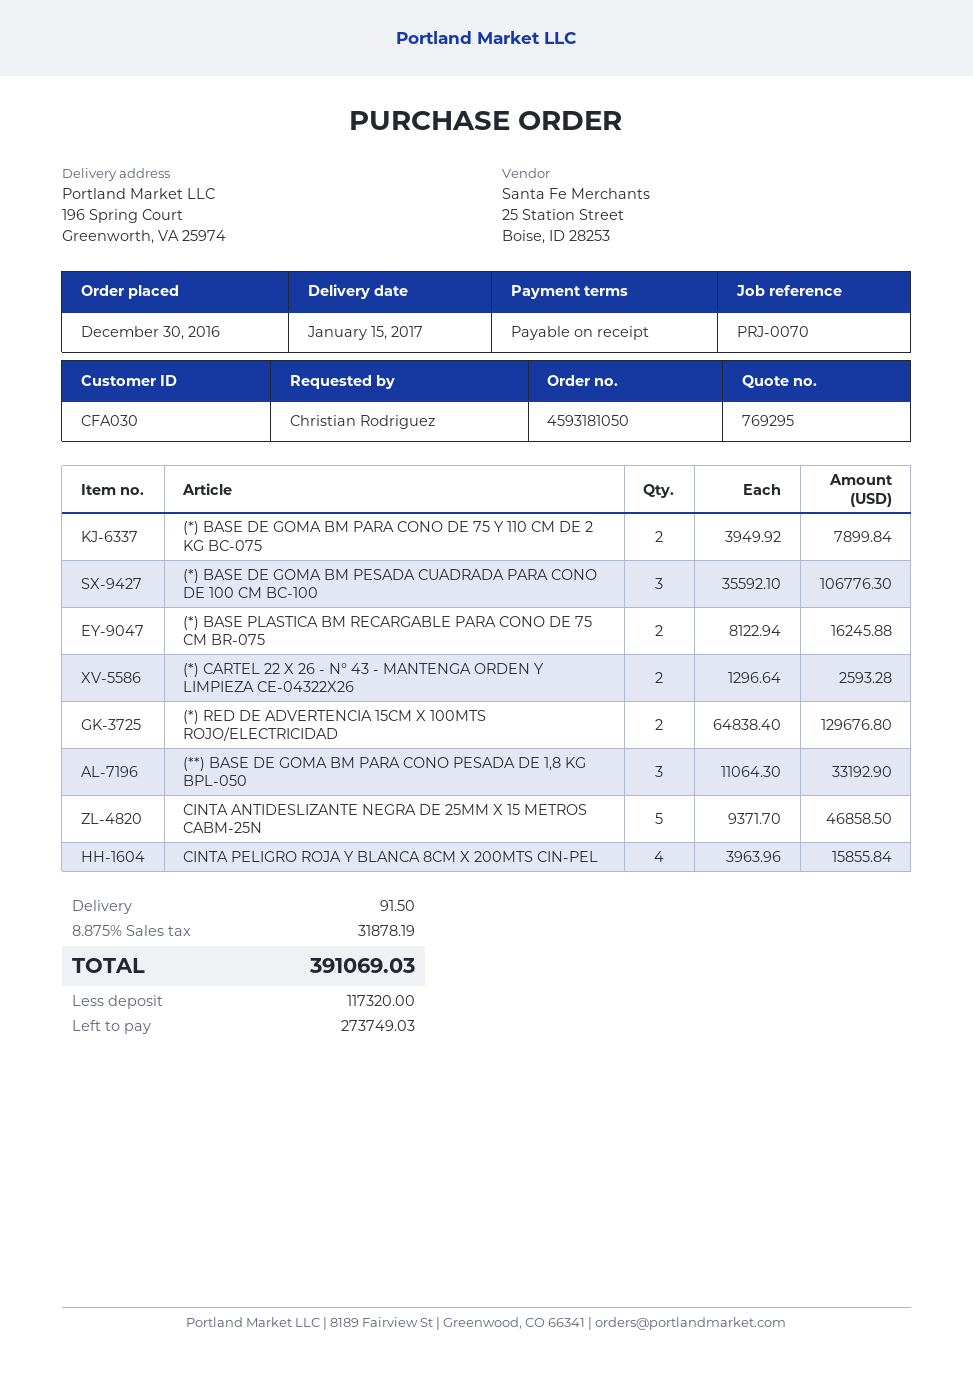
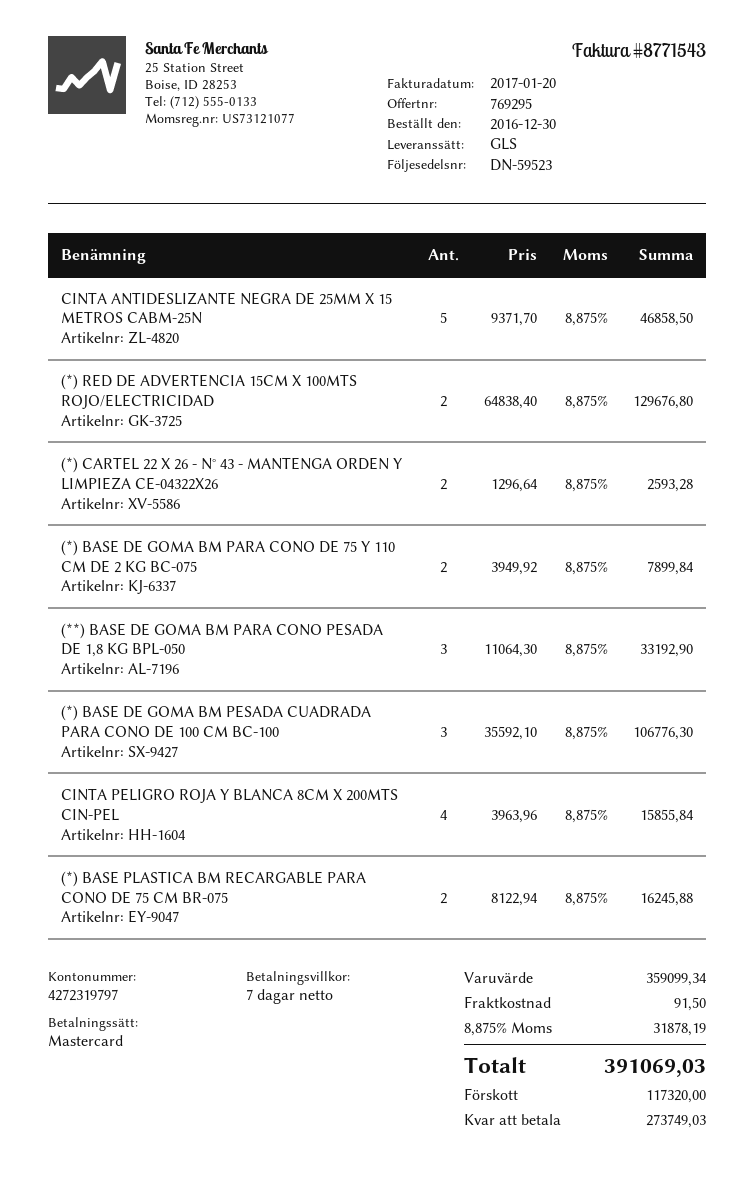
payment terms: on receipt -> 7 days

